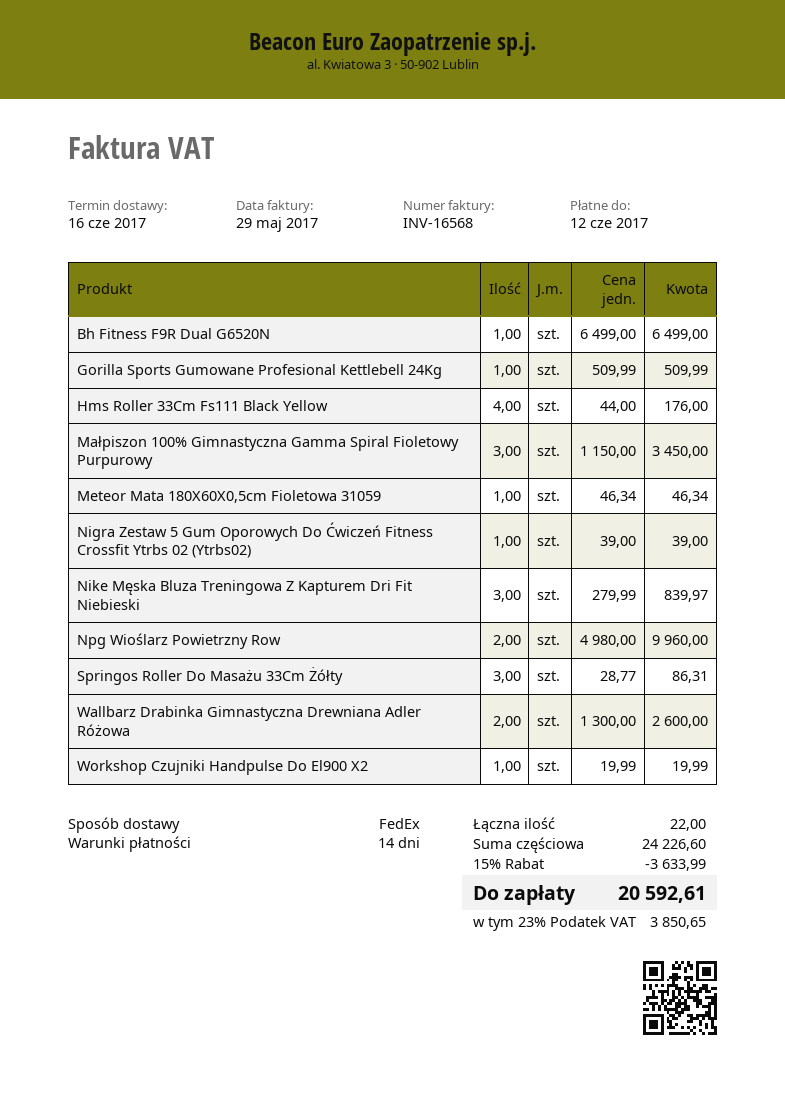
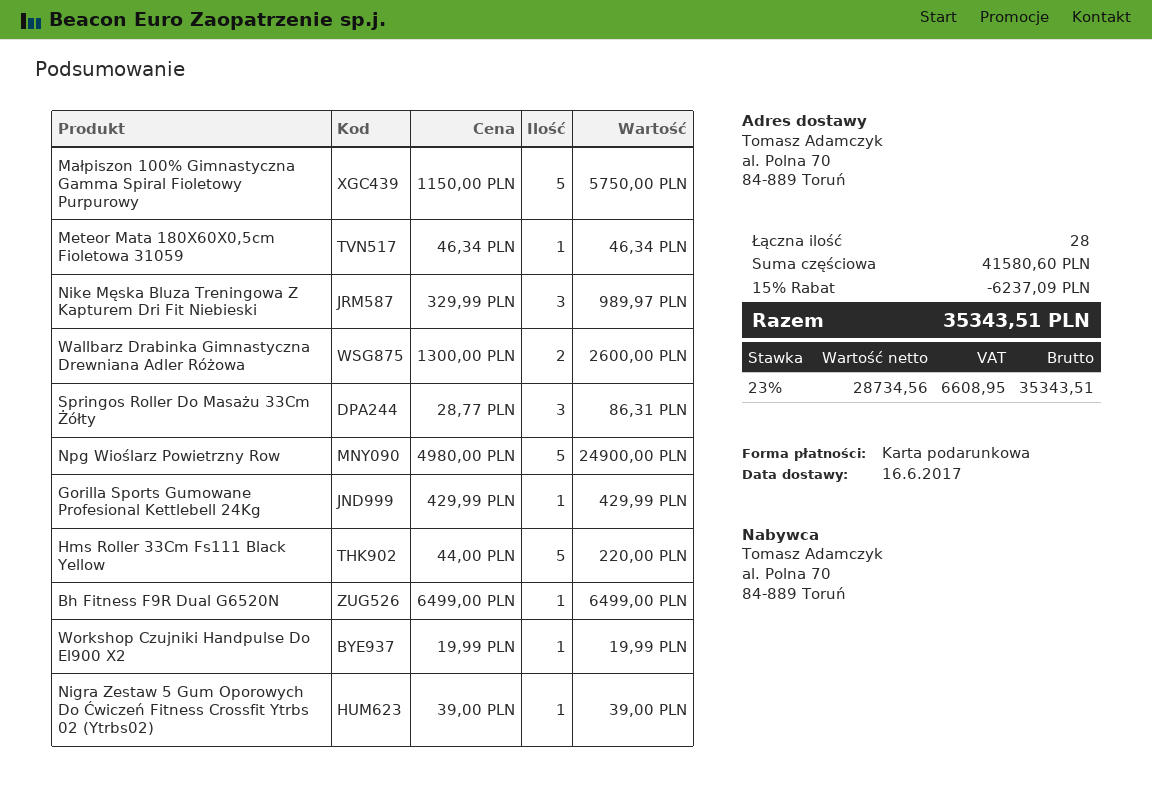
Gorilla Sports Gumowane Profesional Kettlebell 24Kg: 1 x 509.99 = 509.99 -> 1 x 429.99 = 429.99
Hms Roller 33Cm Fs111 Black Yellow: 4 x 44.00 = 176.00 -> 5 x 44.00 = 220.00
Małpiszon 100% Gimnastyczna Gamma Spiral Fioletowy Purpurowy: 3 x 1150.00 = 3450.00 -> 5 x 1150.00 = 5750.00
Nike Męska Bluza Treningowa Z Kapturem Dri Fit Niebieski: 3 x 279.99 = 839.97 -> 3 x 329.99 = 989.97
Npg Wioślarz Powietrzny Row: 2 x 4980.00 = 9960.00 -> 5 x 4980.00 = 24900.00
total quantity: 22 -> 28
subtotal: 24226.60 -> 41580.60
discount: 15% = 3633.99 -> 15% = 6237.09
tax: 23% = 3850.65 -> 23% = 6608.95
total: 20592.61 -> 35343.51

